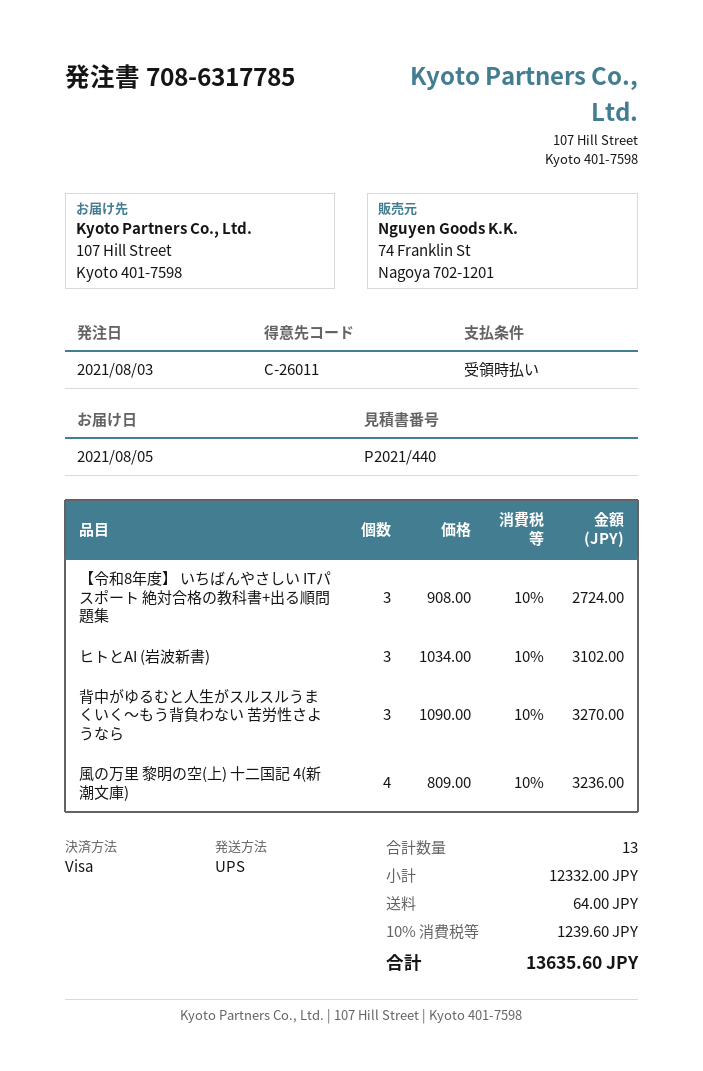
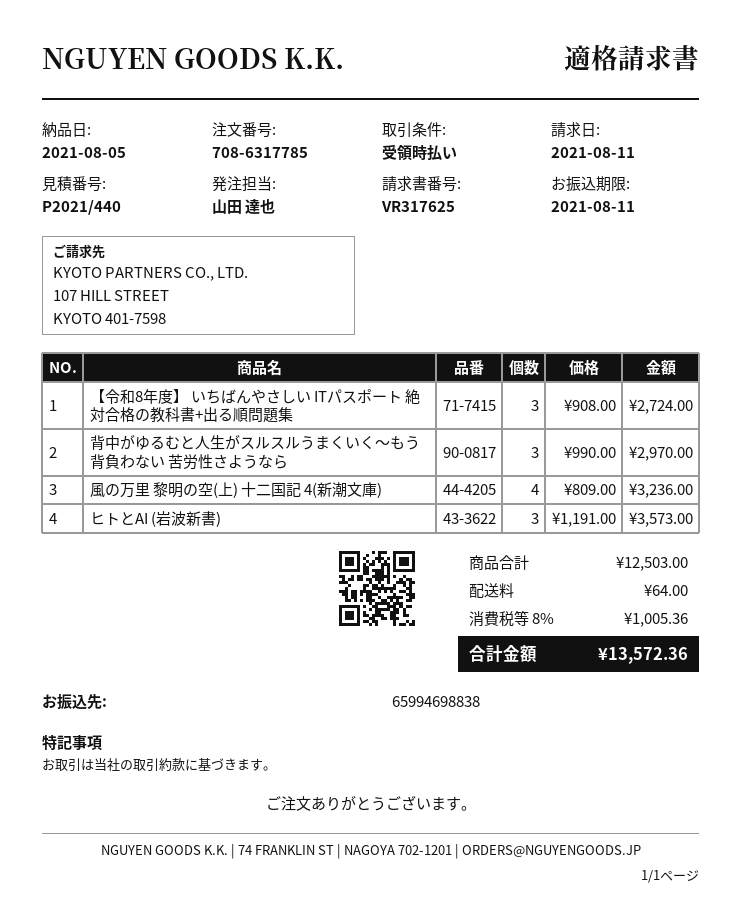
ヒトとAI (岩波新書): 3 x 1034.00 = 3102.00 -> 3 x 1191.00 = 3573.00
背中がゆるむと人生がスルスルうまくいく〜もう背負わない 苦労性さようなら: 3 x 1090.00 = 3270.00 -> 3 x 990.00 = 2970.00
subtotal: 12332.00 -> 12503.00
tax: 10% = 1239.60 -> 8% = 1005.36
total: 13635.60 -> 13572.36

